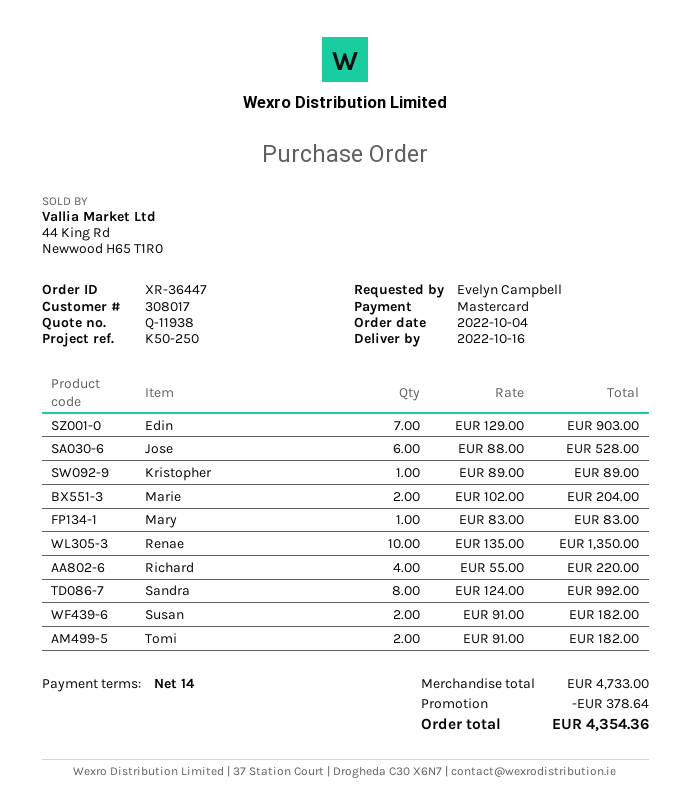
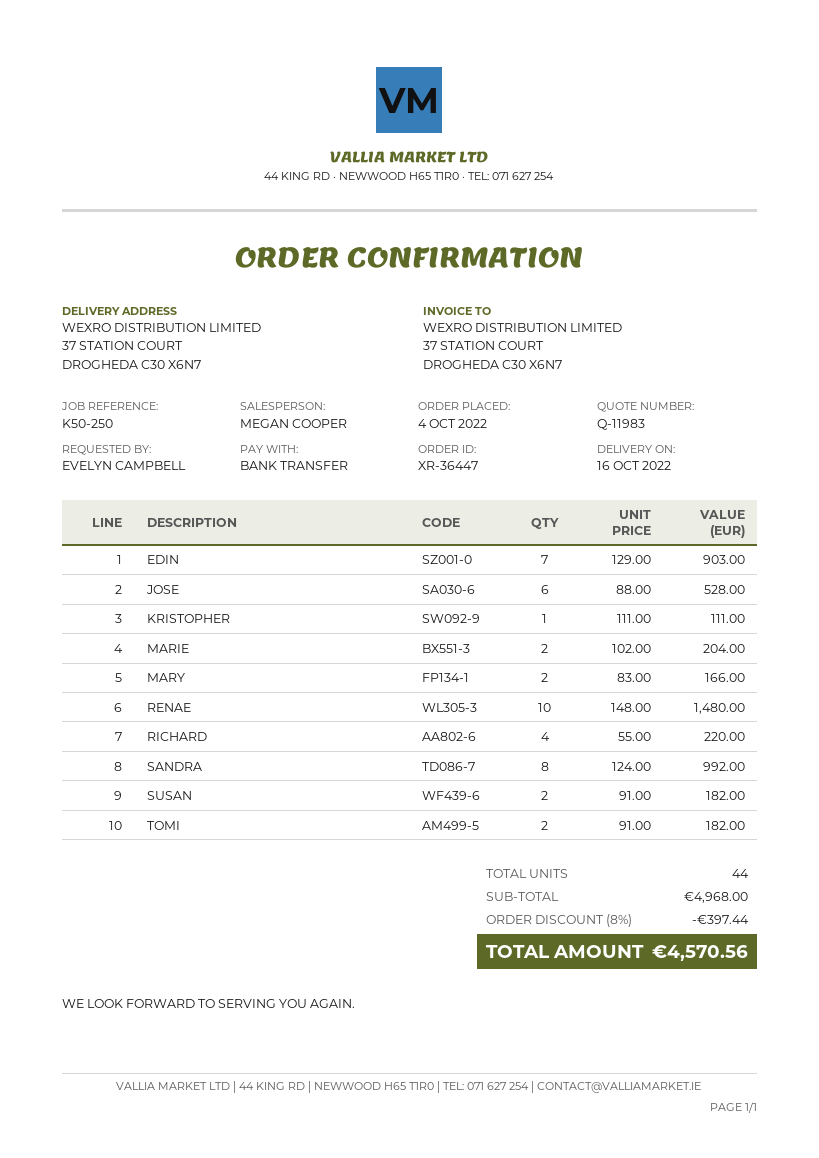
quote number: Q-11938 -> Q-11983
payment method: Mastercard -> bank transfer
Kristopher: 1 x 89.00 = 89.00 -> 1 x 111.00 = 111.00
Mary: 1 x 83.00 = 83.00 -> 2 x 83.00 = 166.00
Renae: 10 x 135.00 = 1350.00 -> 10 x 148.00 = 1480.00
subtotal: 4733.00 -> 4968.00
discount: 378.64 -> 397.44
total: 4354.36 -> 4570.56

